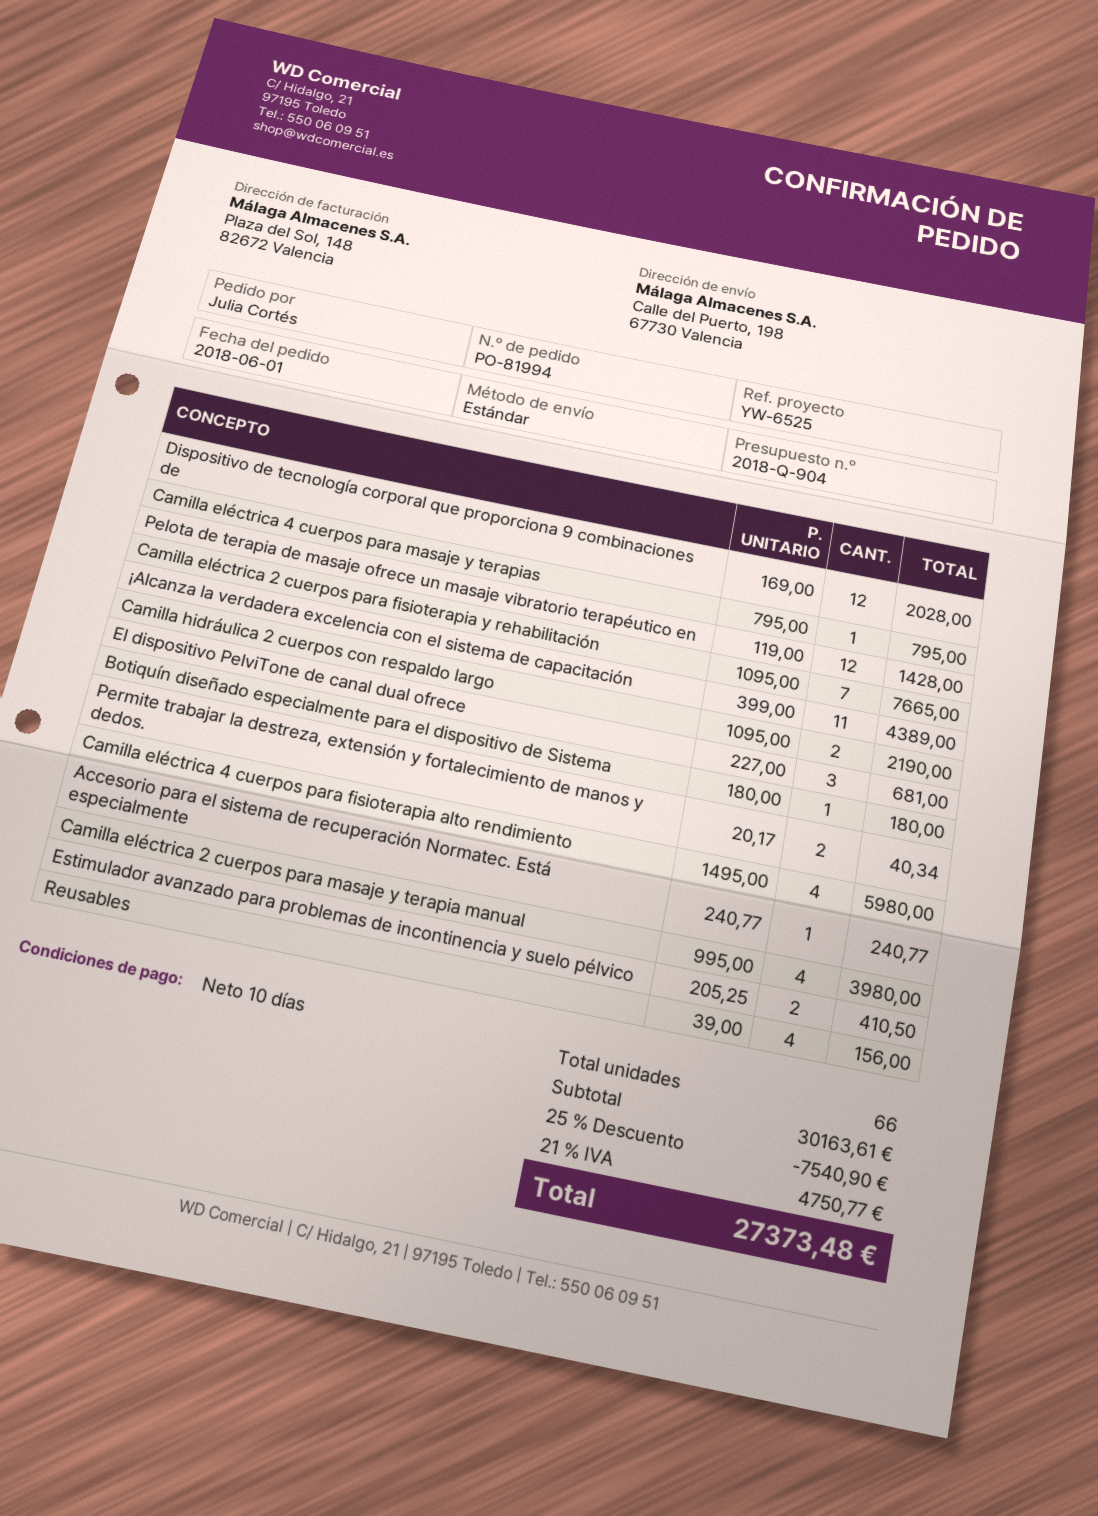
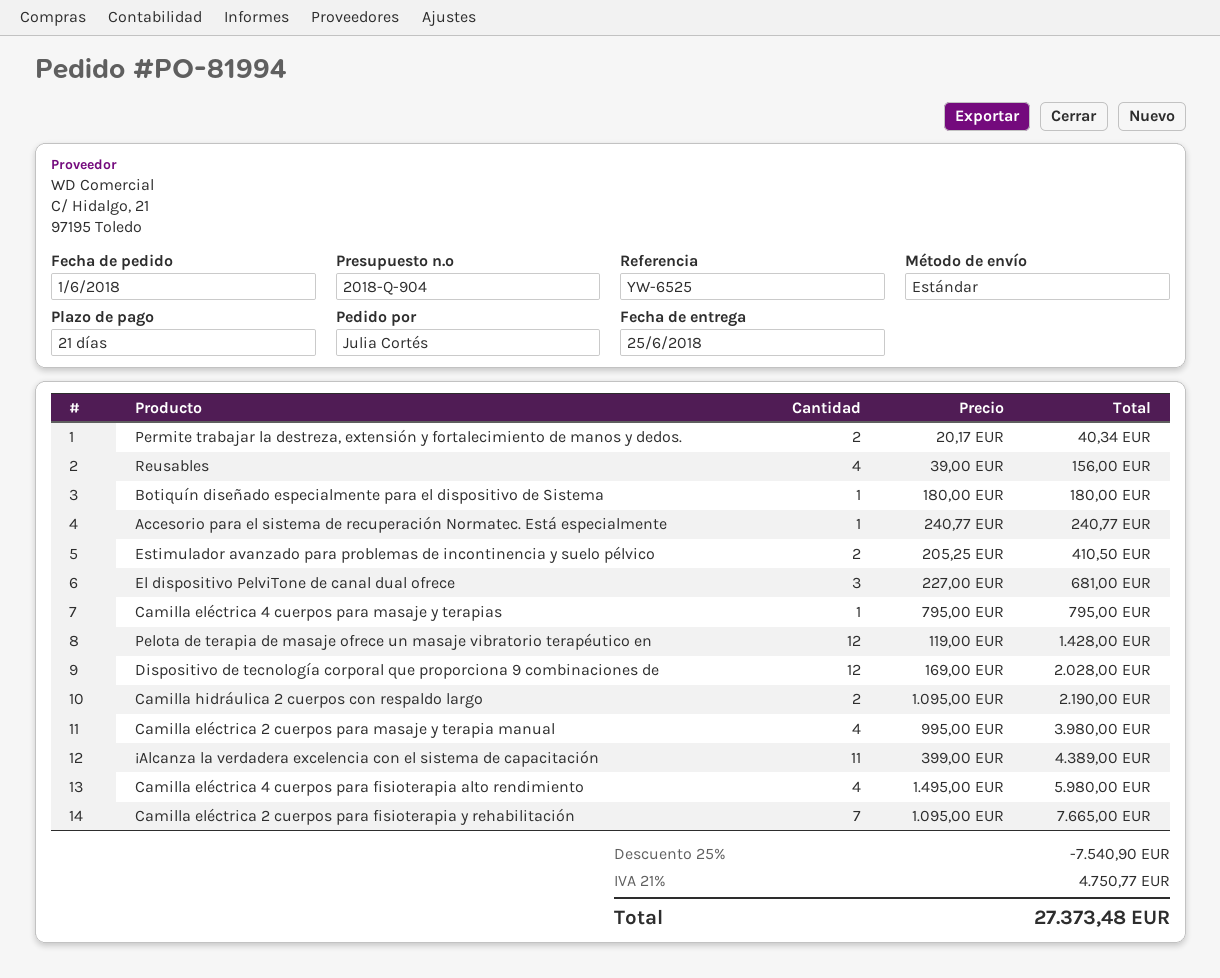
payment terms: 10 days -> 21 days

